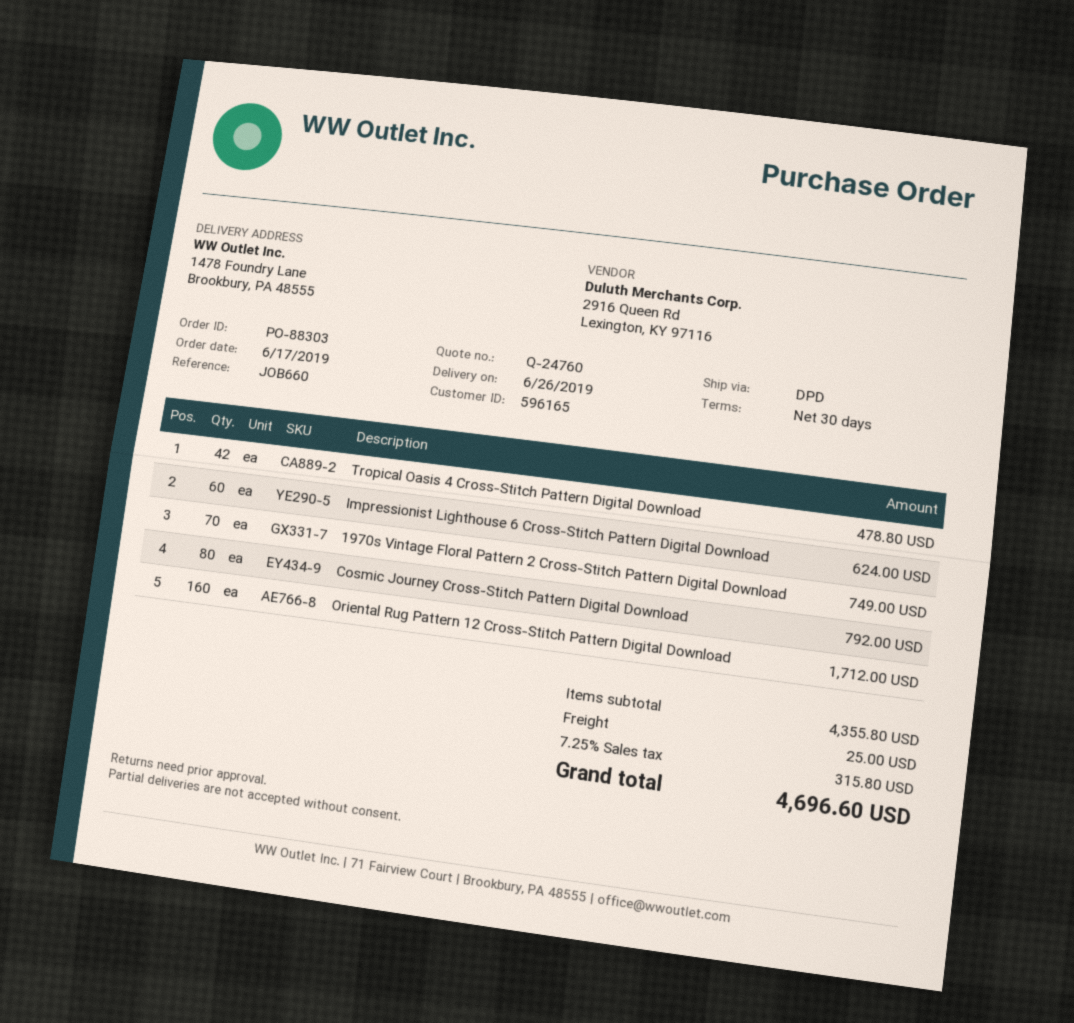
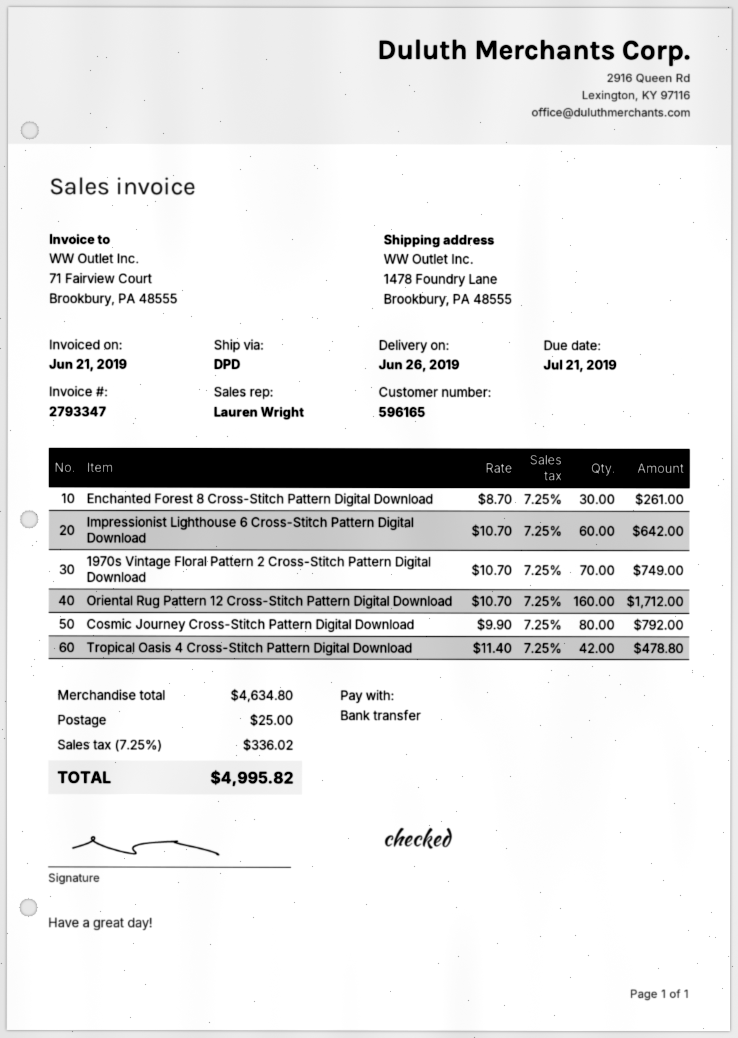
Impressionist Lighthouse 6 Cross-Stitch Pattern Digital Download: 60 for 624.00 -> 60 for 642.00
Enchanted Forest 8 Cross-Stitch Pattern Digital Download: none -> 30 for 261.00
subtotal: 4355.80 -> 4634.80
tax: 7.25% = 315.80 -> 7.25% = 336.02
total: 4696.60 -> 4995.82

